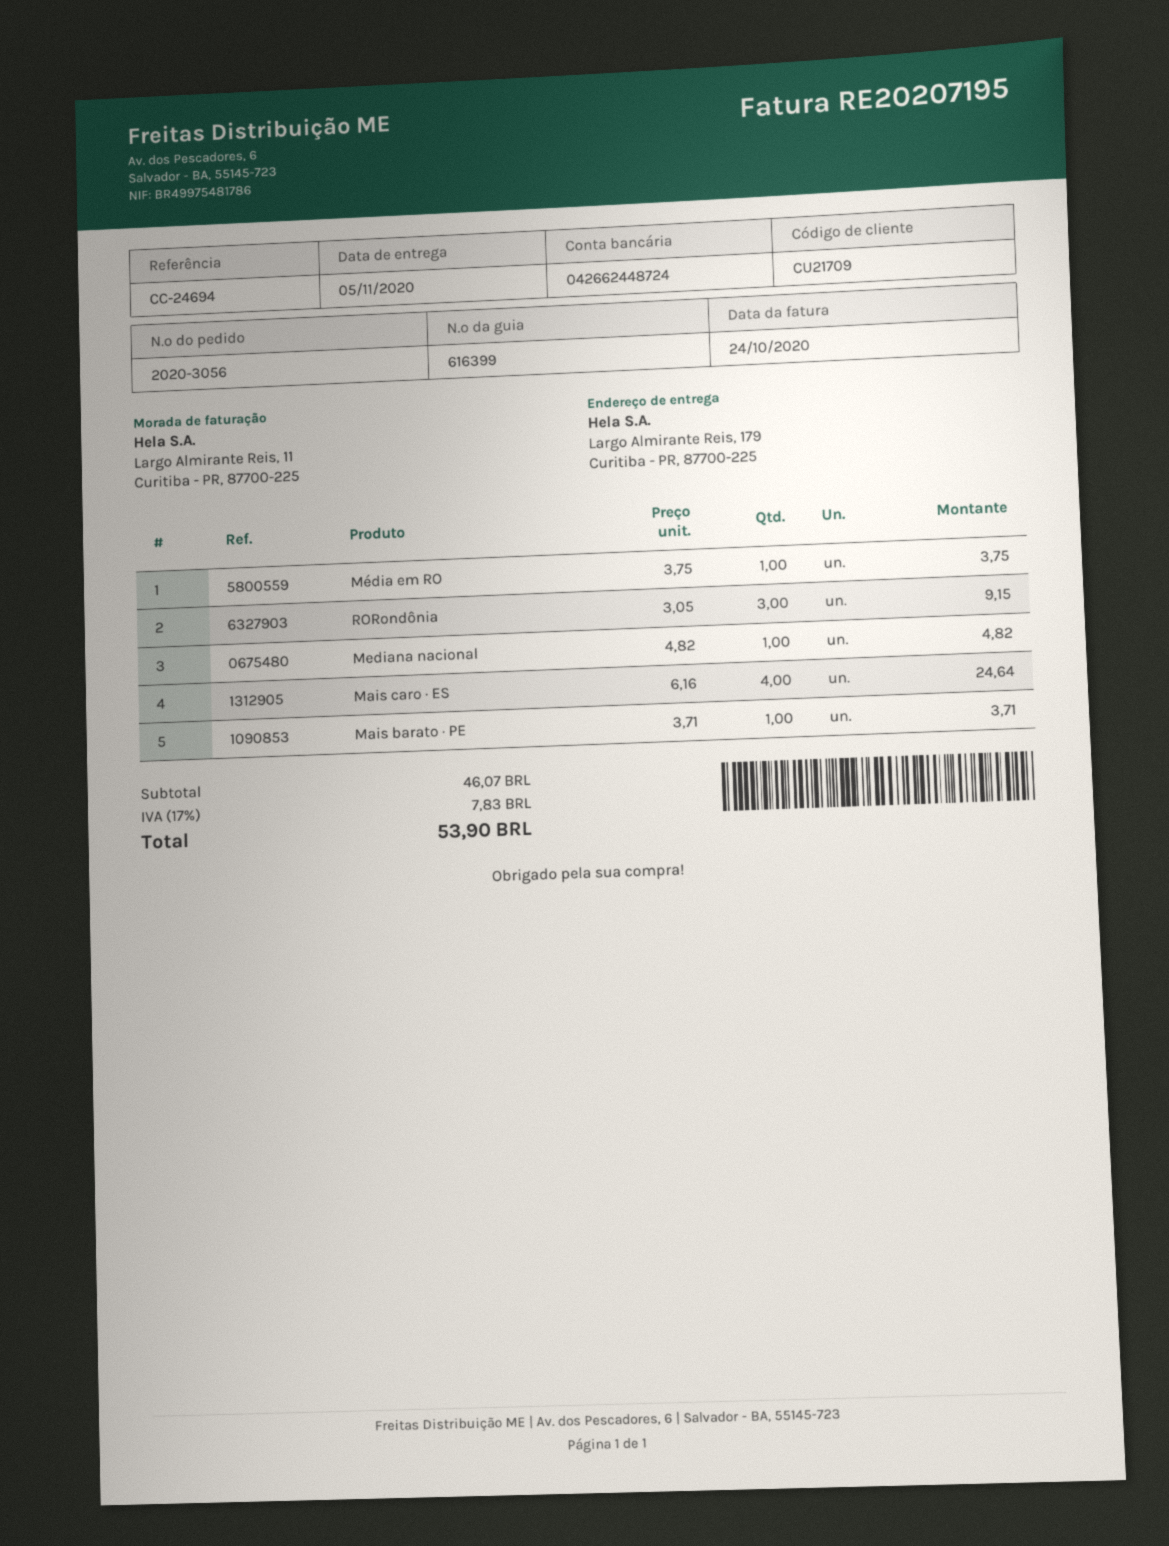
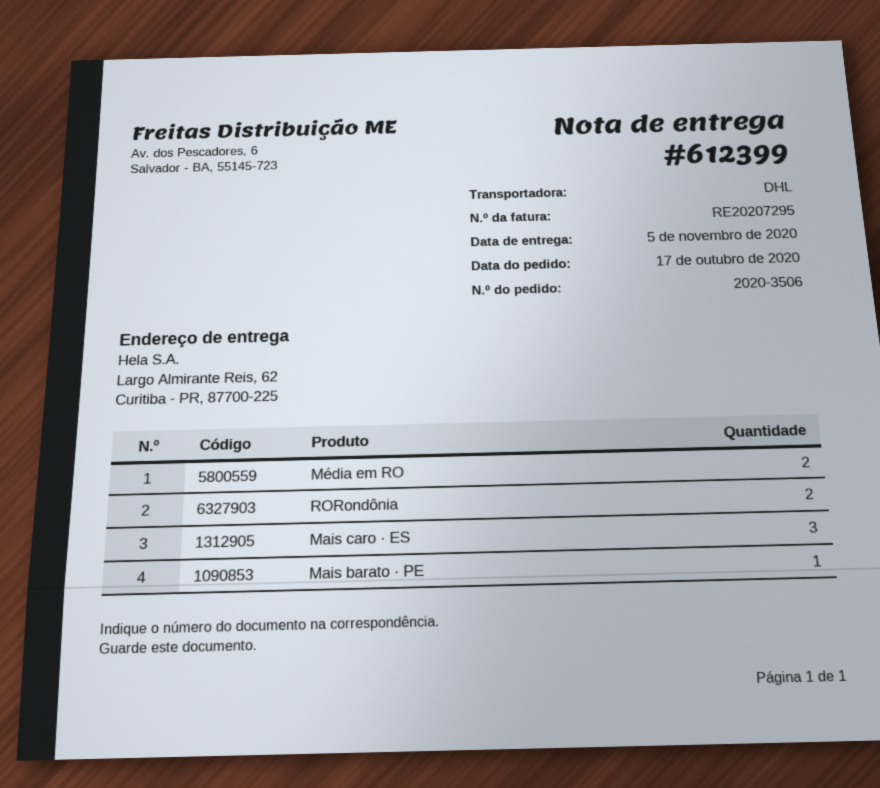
order number: 2020-3056 -> 2020-3506
delivery note number: 616399 -> 612399
invoice number: RE20207195 -> RE20207295
ship to: Largo Almirante Reis, 179, Curitiba - PR, 87700-225 -> Largo Almirante Reis, 62, Curitiba - PR, 87700-225
Média em RO: 1 -> 2
RORondônia: 3 -> 2
Mediana nacional: 1 -> none
Mais caro · ES: 4 -> 3

